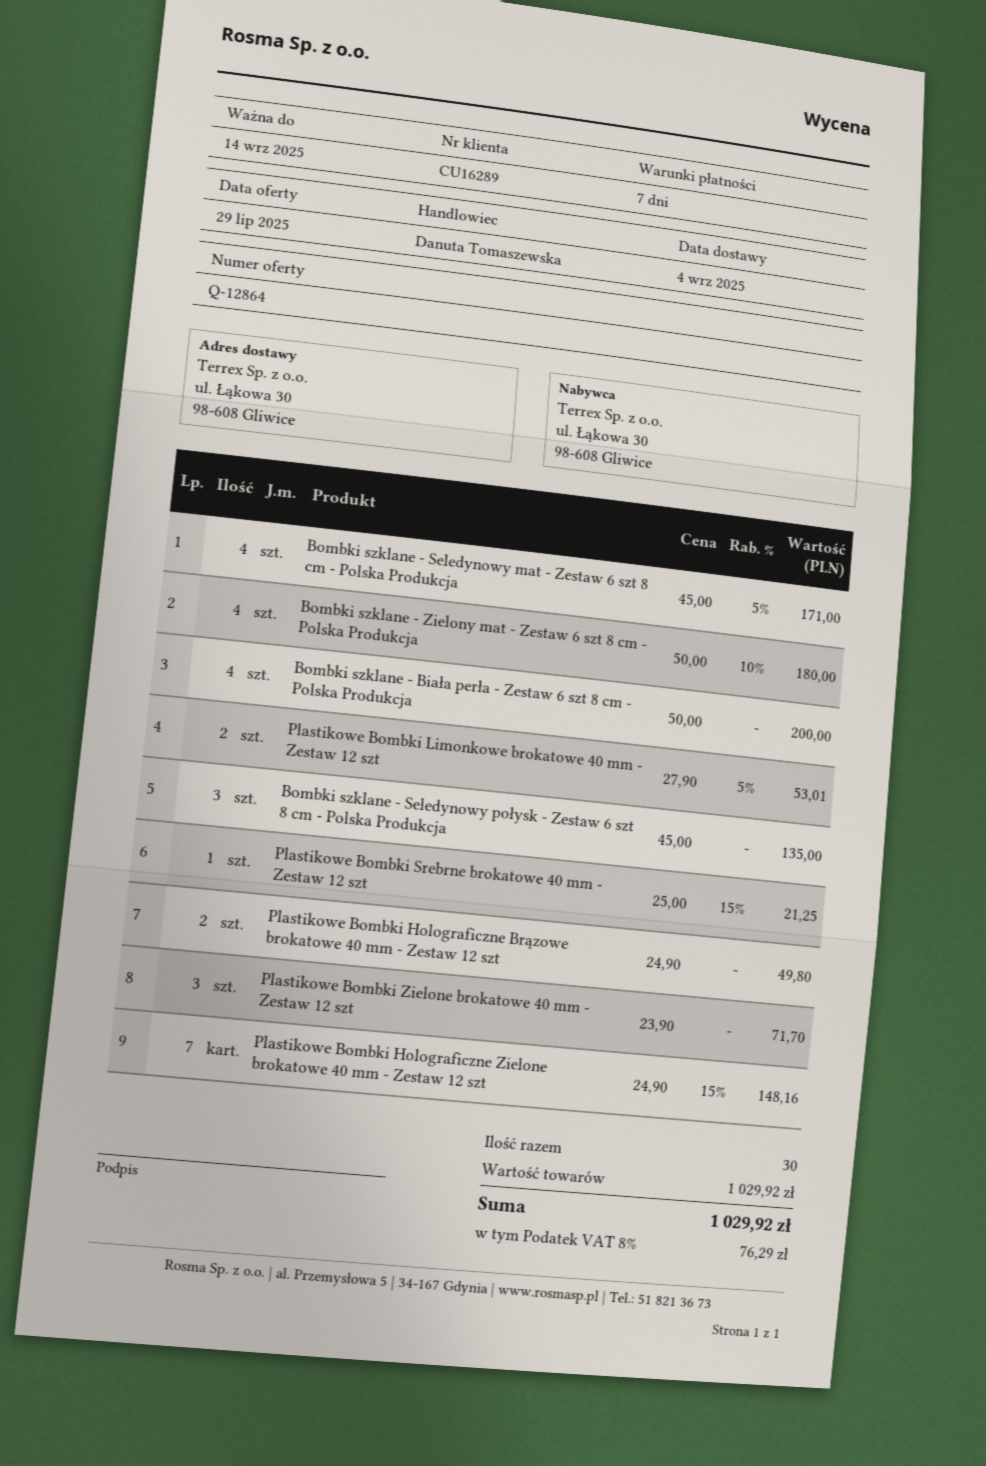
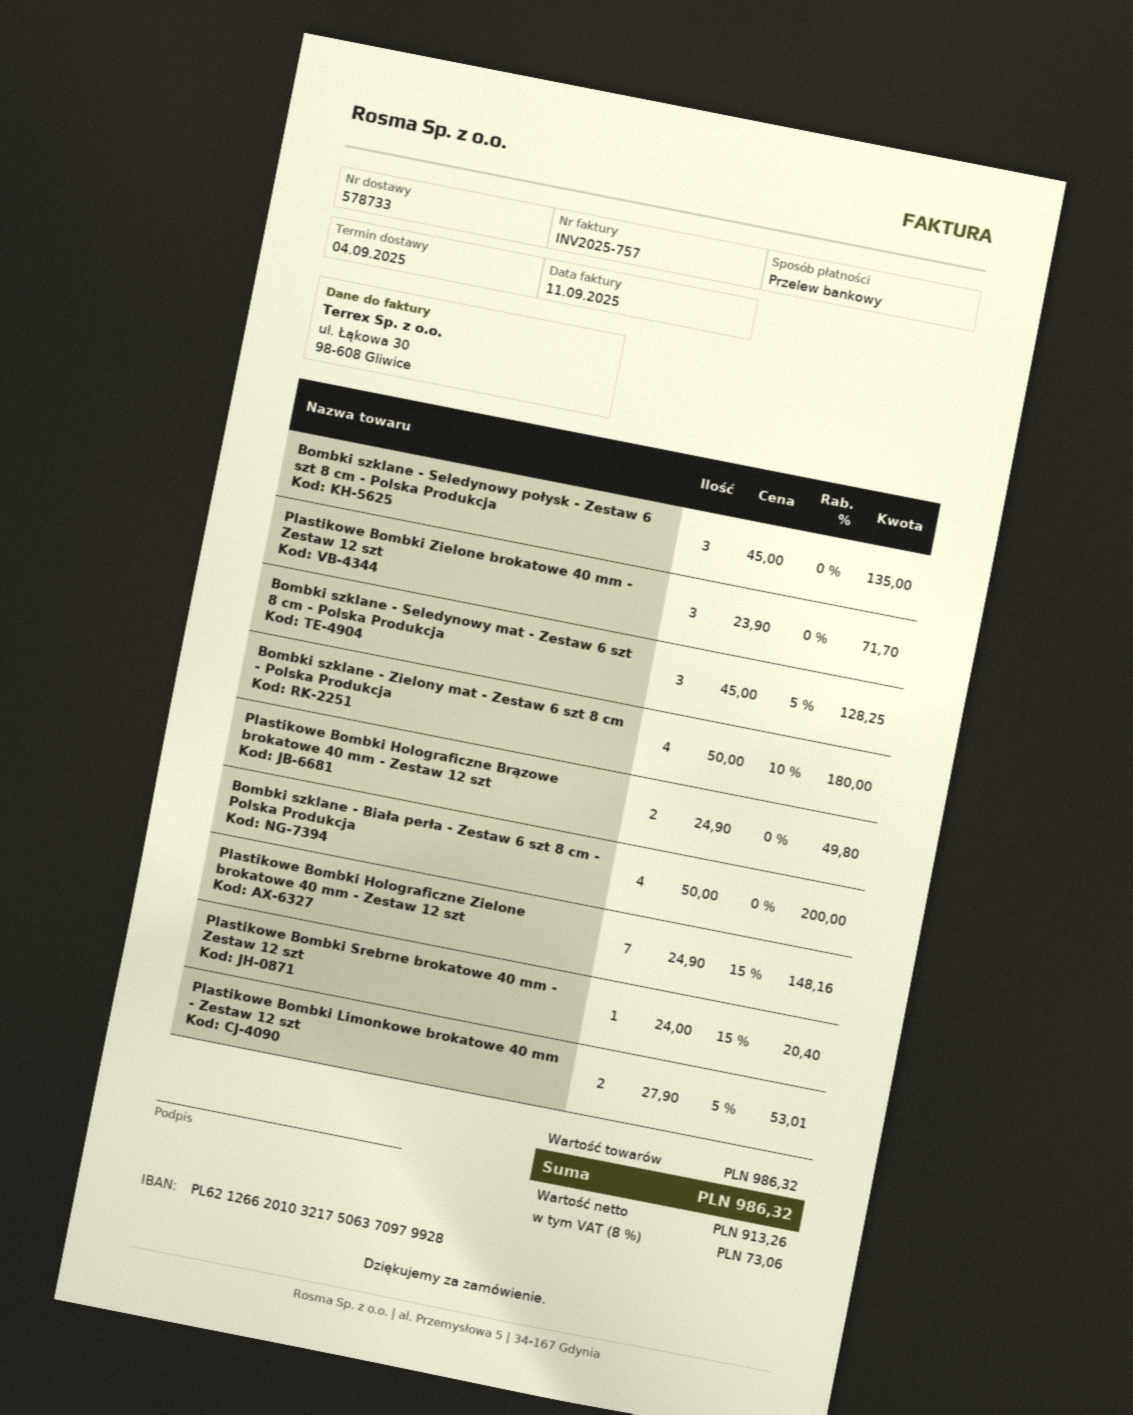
Bombki szklane - Seledynowy mat - Zestaw 6 szt 8 cm - Polska Produkcja: 4 x 45.00 - 5% = 171.00 -> 3 x 45.00 - 5% = 128.25
Plastikowe Bombki Srebrne brokatowe 40 mm - Zestaw 12 szt: 1 x 25.00 - 15% = 21.25 -> 1 x 24.00 - 15% = 20.40
subtotal: 1029.92 -> 986.32
tax: 8% = 76.29 -> 8% = 73.06
total: 1029.92 -> 986.32

